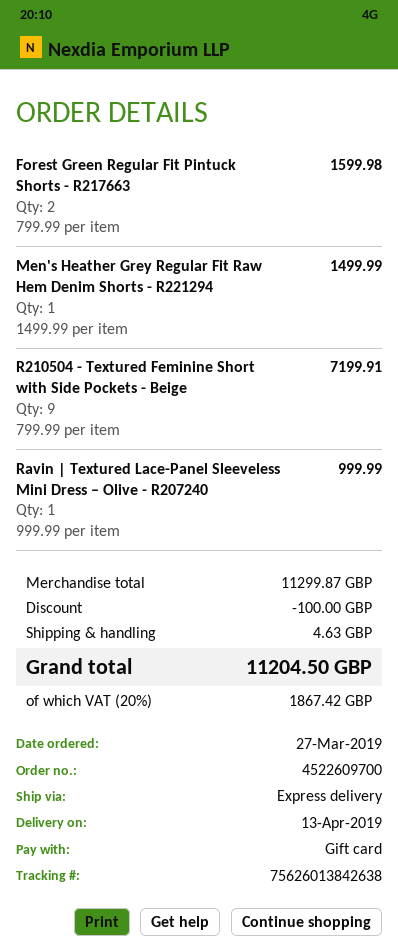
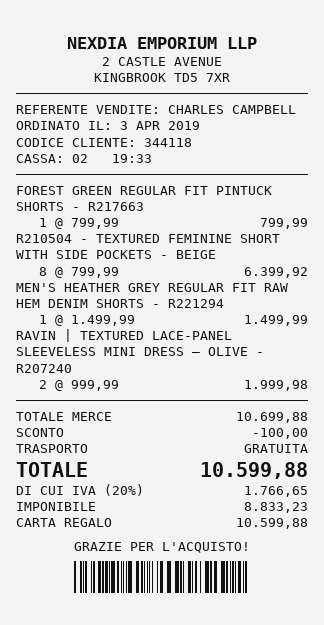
order date: 2019-03-27 -> 2019-04-03
Forest Green Regular Fit Pintuck Shorts - R217663: 2 x 799.99 = 1599.98 -> 1 x 799.99 = 799.99
R210504 - Textured Feminine Short with Side Pockets - Beige: 9 x 799.99 = 7199.91 -> 8 x 799.99 = 6399.92
Ravin | Textured Lace-Panel Sleeveless Mini Dress – Olive - R207240: 1 x 999.99 = 999.99 -> 2 x 999.99 = 1999.98
subtotal: 11299.87 -> 10699.88
shipping: 4.63 -> 0.00
tax: 20% = 1867.42 -> 20% = 1766.65
total: 11204.50 -> 10599.88

